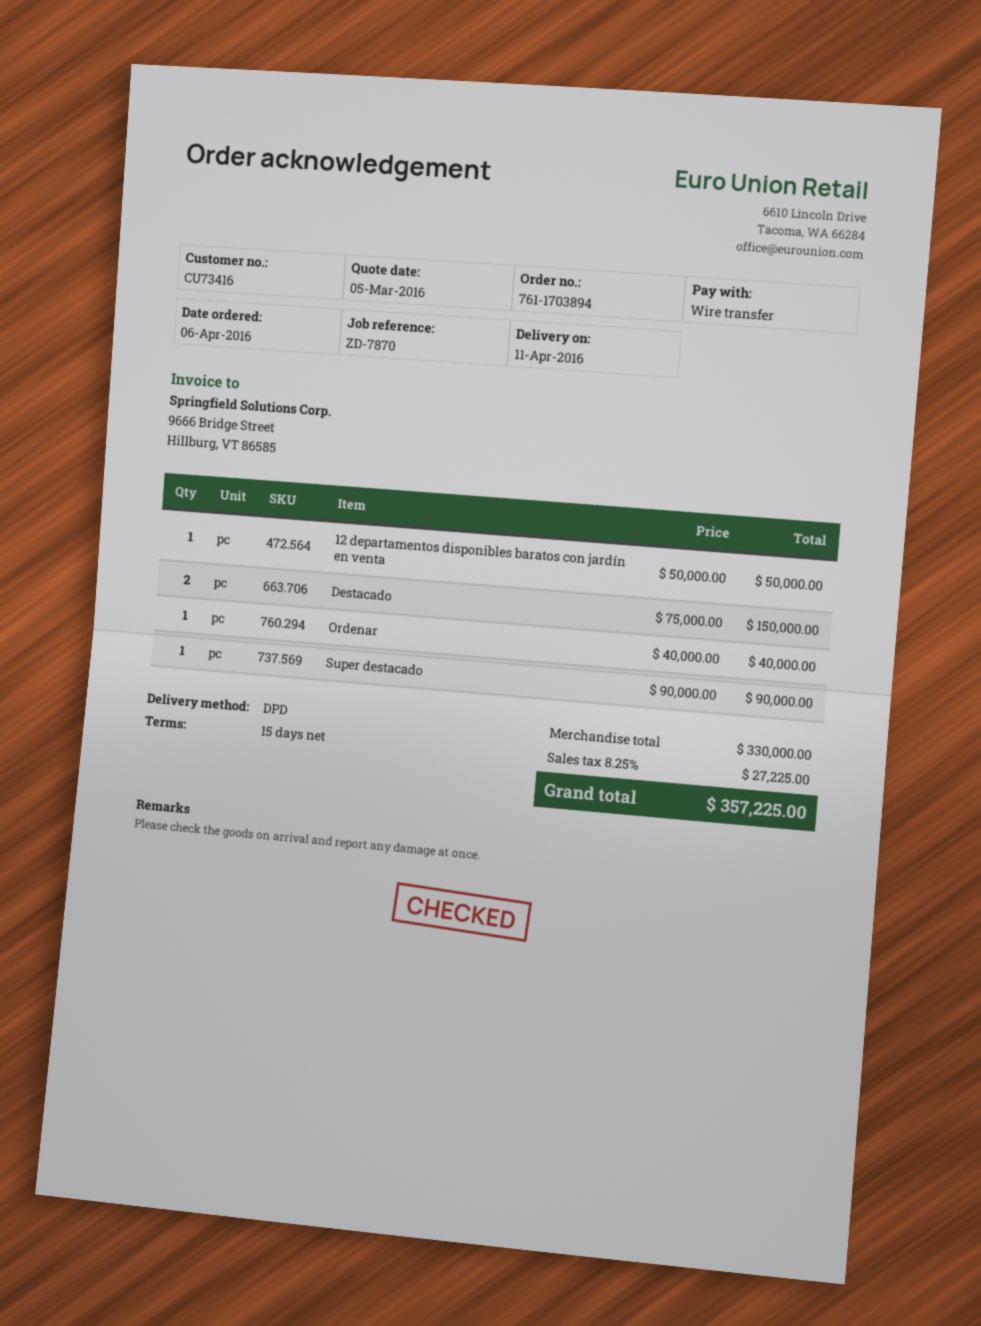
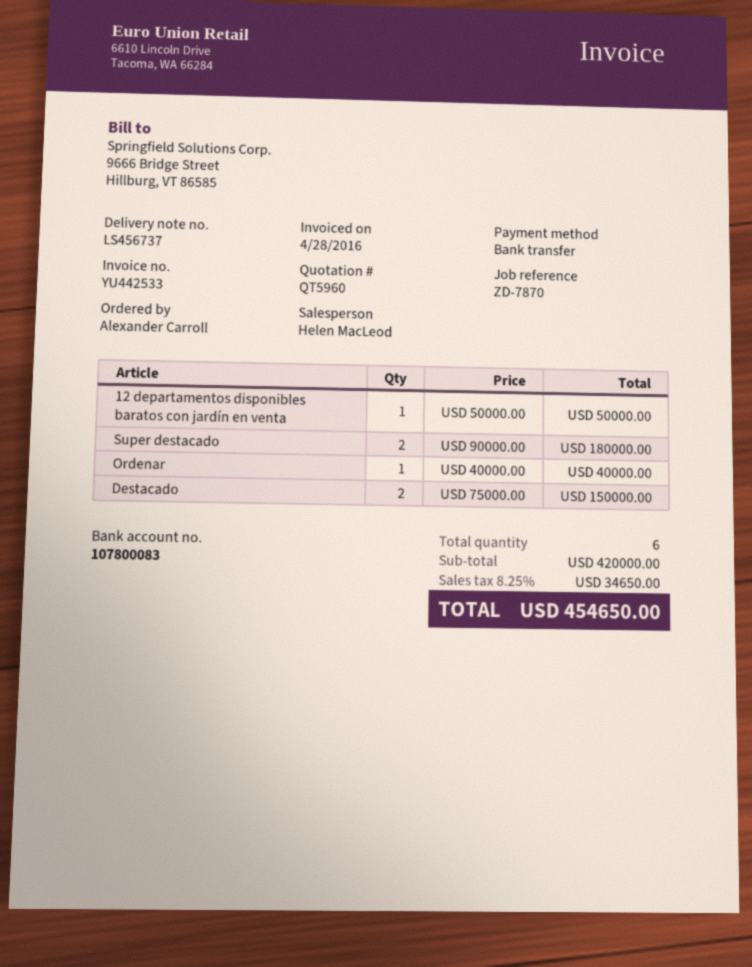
Super destacado: 1 x 90000.00 = 90000.00 -> 2 x 90000.00 = 180000.00
subtotal: 330000.00 -> 420000.00
tax: 8.25% = 27225.00 -> 8.25% = 34650.00
total: 357225.00 -> 454650.00

